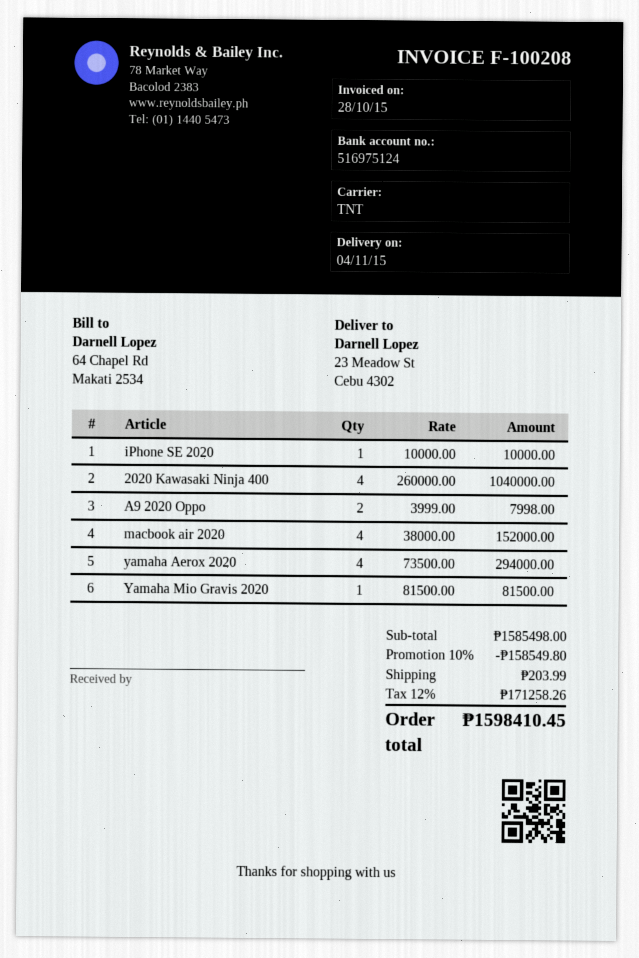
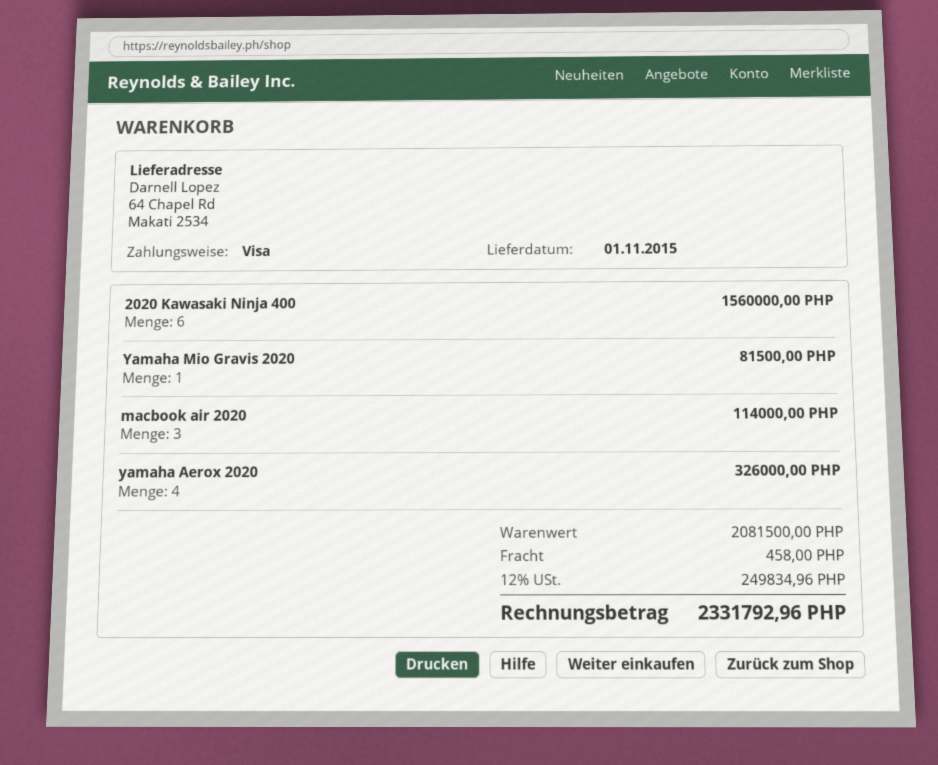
delivery date: 2015-11-04 -> 2015-11-01
ship to: 23 Meadow St, Cebu 4302 -> 64 Chapel Rd, Makati 2534
iPhone SE 2020: 1 for 10000.00 -> none
2020 Kawasaki Ninja 400: 4 for 1040000.00 -> 6 for 1560000.00
A9 2020 Oppo: 2 for 7998.00 -> none
macbook air 2020: 4 for 152000.00 -> 3 for 114000.00
yamaha Aerox 2020: 4 for 294000.00 -> 4 for 326000.00
subtotal: 1585498.00 -> 2081500.00
discount: 10% = 158549.80 -> none
shipping: 203.99 -> 458.00
tax: 12% = 171258.26 -> 12% = 249834.96
total: 1598410.45 -> 2331792.96

